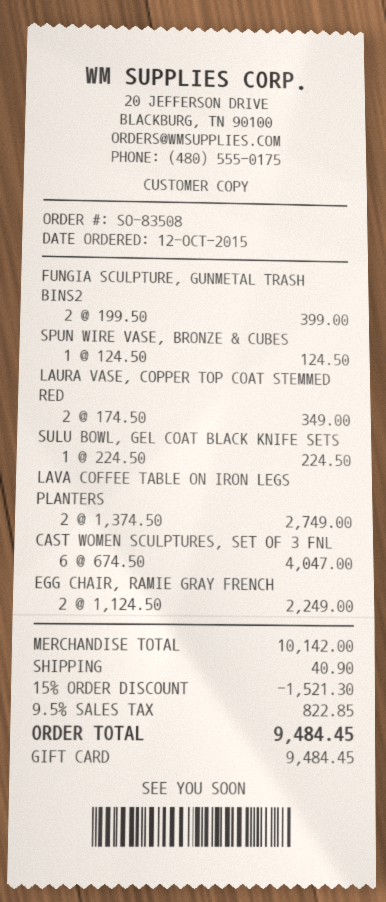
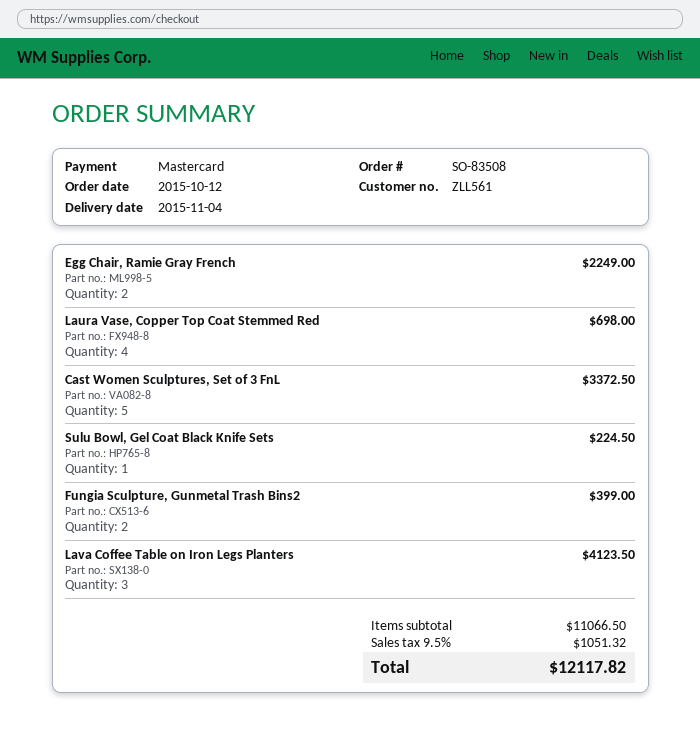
payment method: gift card -> Mastercard
SPUN WIRE VASE, BRONZE & CUBES: 1 for 124.50 -> none
LAURA VASE, COPPER TOP COAT STEMMED RED: 2 for 349.00 -> 4 for 698.00
LAVA COFFEE TABLE ON IRON LEGS PLANTERS: 2 for 2749.00 -> 3 for 4123.50
CAST WOMEN SCULPTURES, SET OF 3 FNL: 6 for 4047.00 -> 5 for 3372.50
subtotal: 10142.00 -> 11066.50
discount: 15% = 1521.30 -> none
shipping: 40.90 -> none
tax: 9.5% = 822.85 -> 9.5% = 1051.32
total: 9484.45 -> 12117.82

